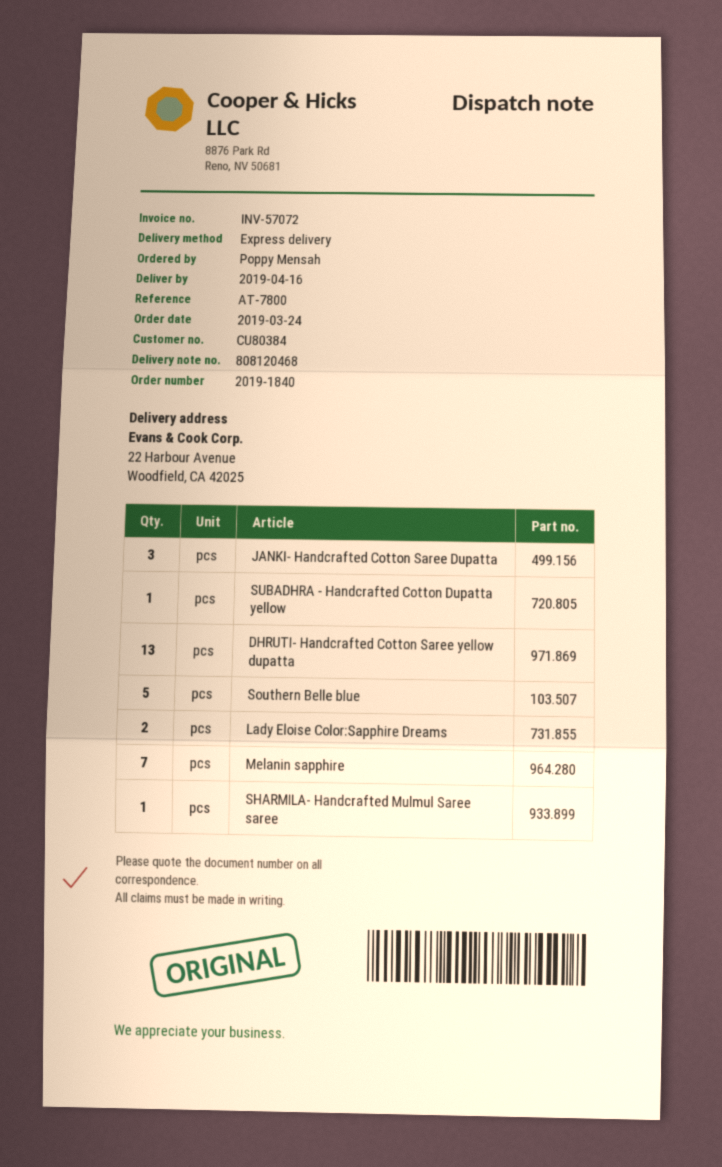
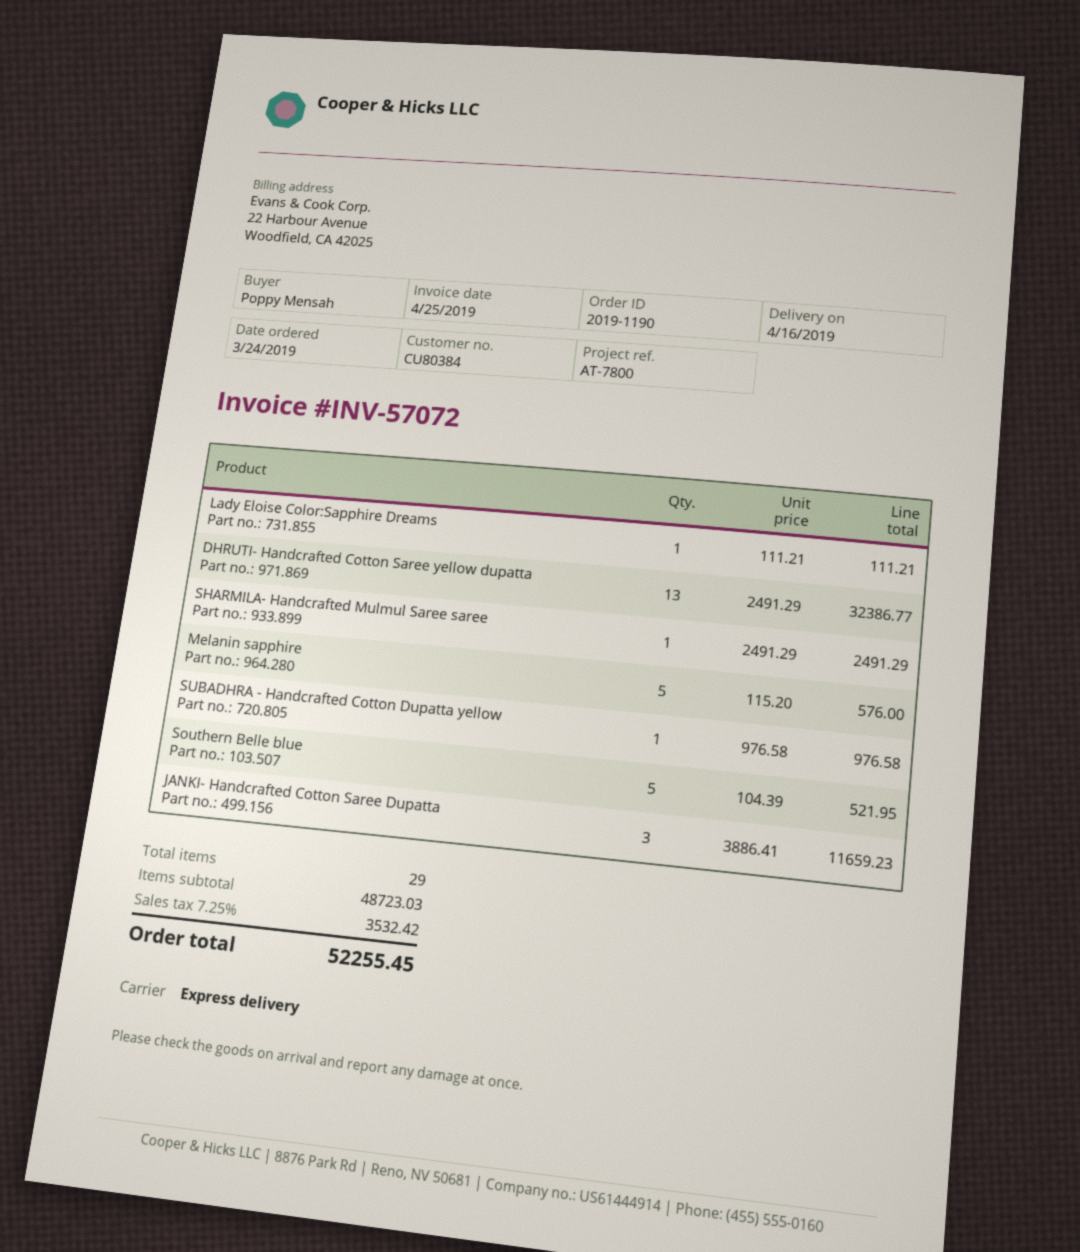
order number: 2019-1840 -> 2019-1190
Lady Eloise Color:Sapphire Dreams: 2 -> 1
Melanin sapphire: 7 -> 5

